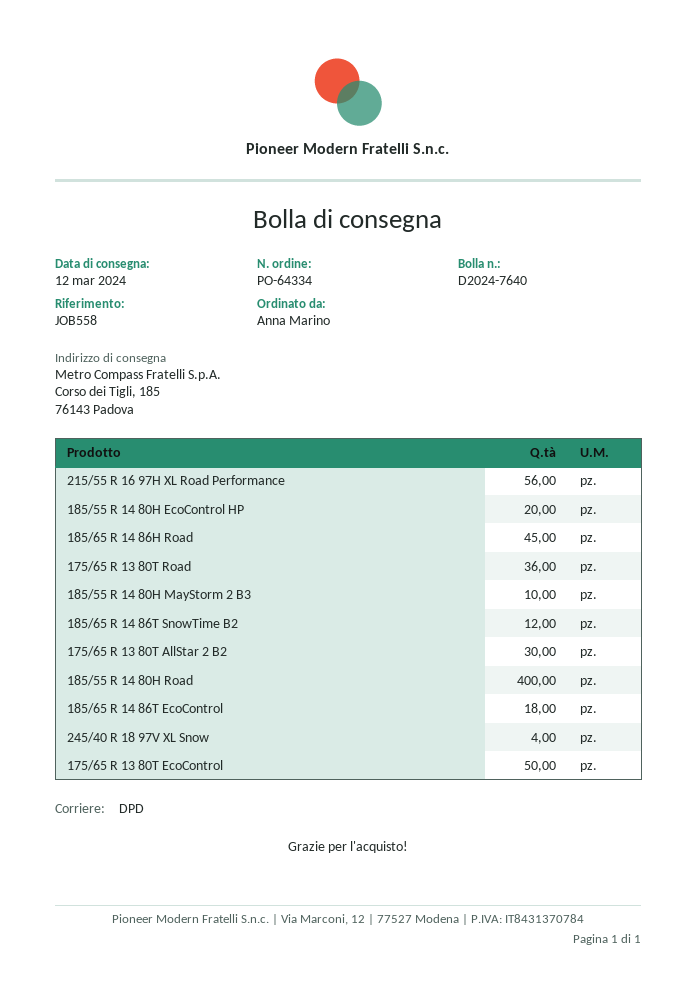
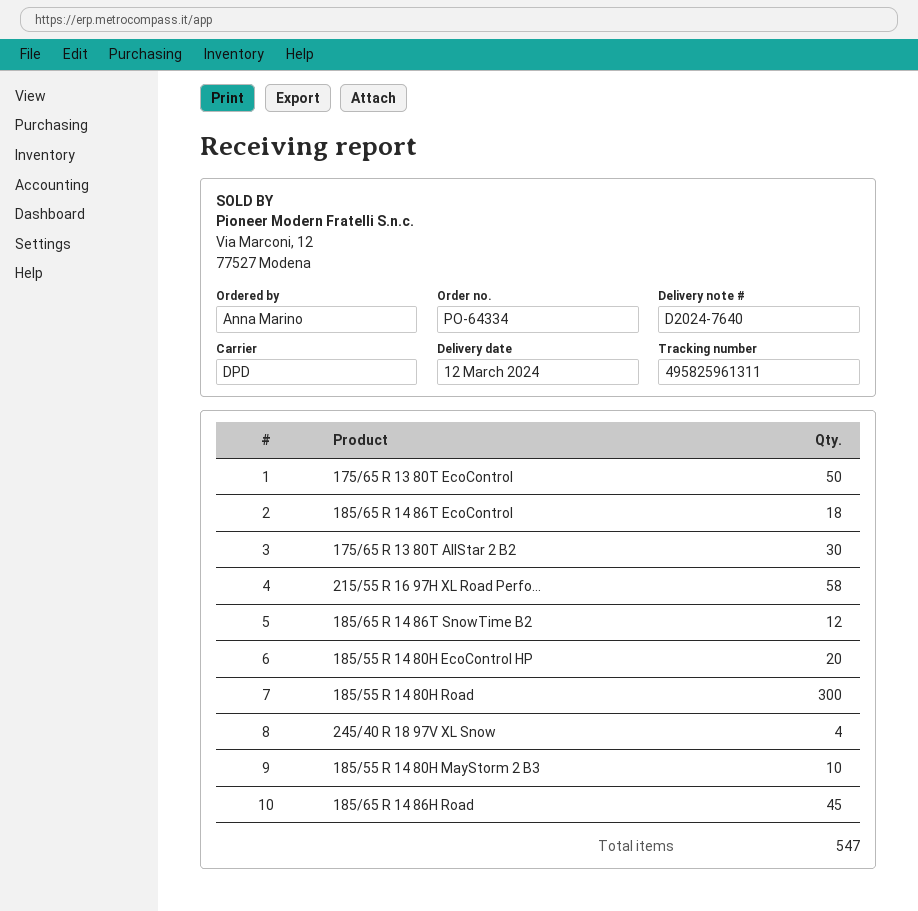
215/55 R 16 97H XL Road Performance: 56 -> 58
175/65 R 13 80T Road: 36 -> none
185/55 R 14 80H Road: 400 -> 300

